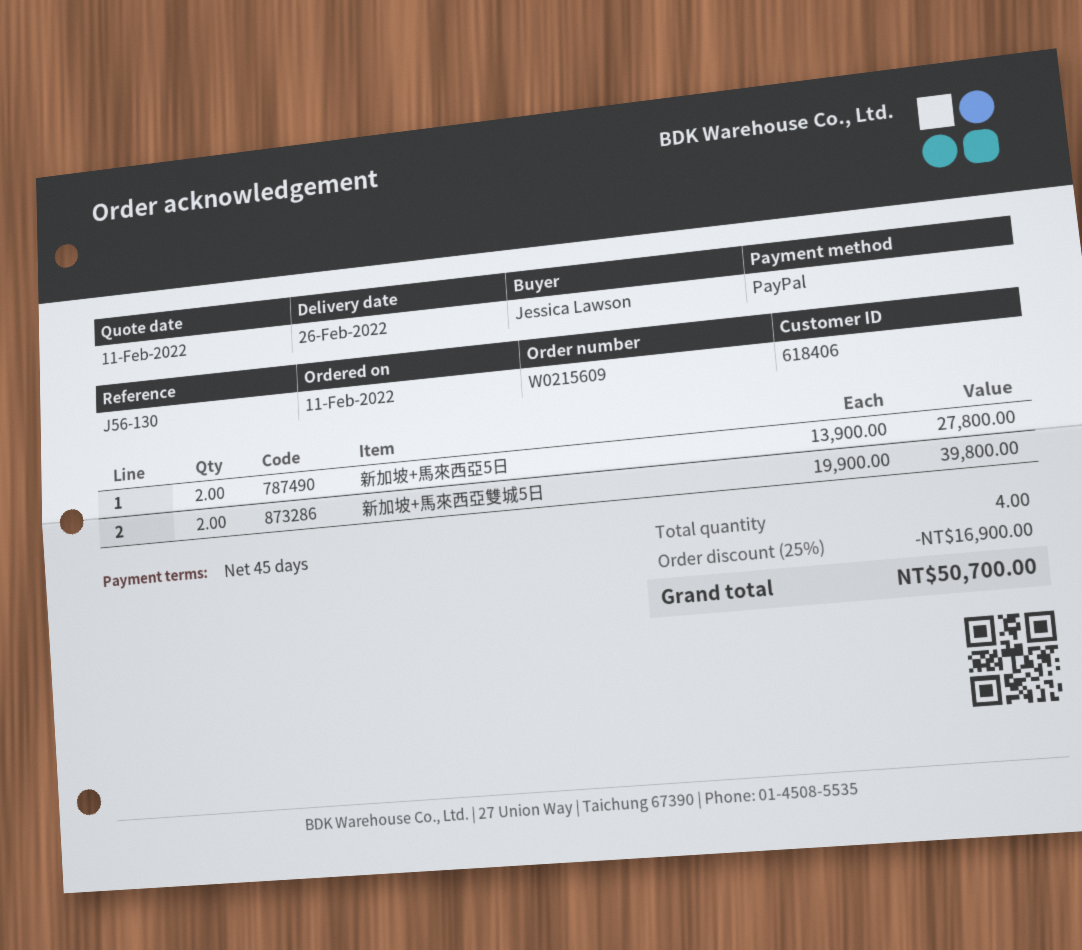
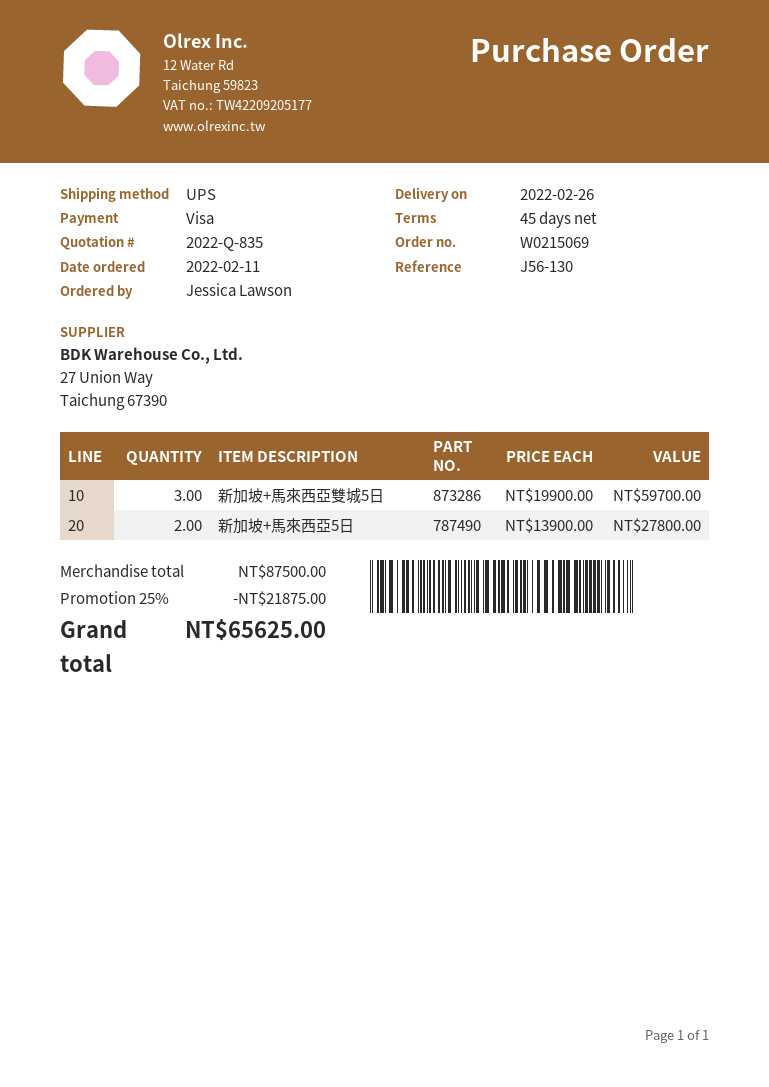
order number: W0215609 -> W0215069
payment method: PayPal -> Visa
新加坡+馬來西亞雙城5日: 2 x 19900.00 = 39800.00 -> 3 x 19900.00 = 59700.00
discount: 25% = 16900.00 -> 25% = 21875.00
total: 50700.00 -> 65625.00

